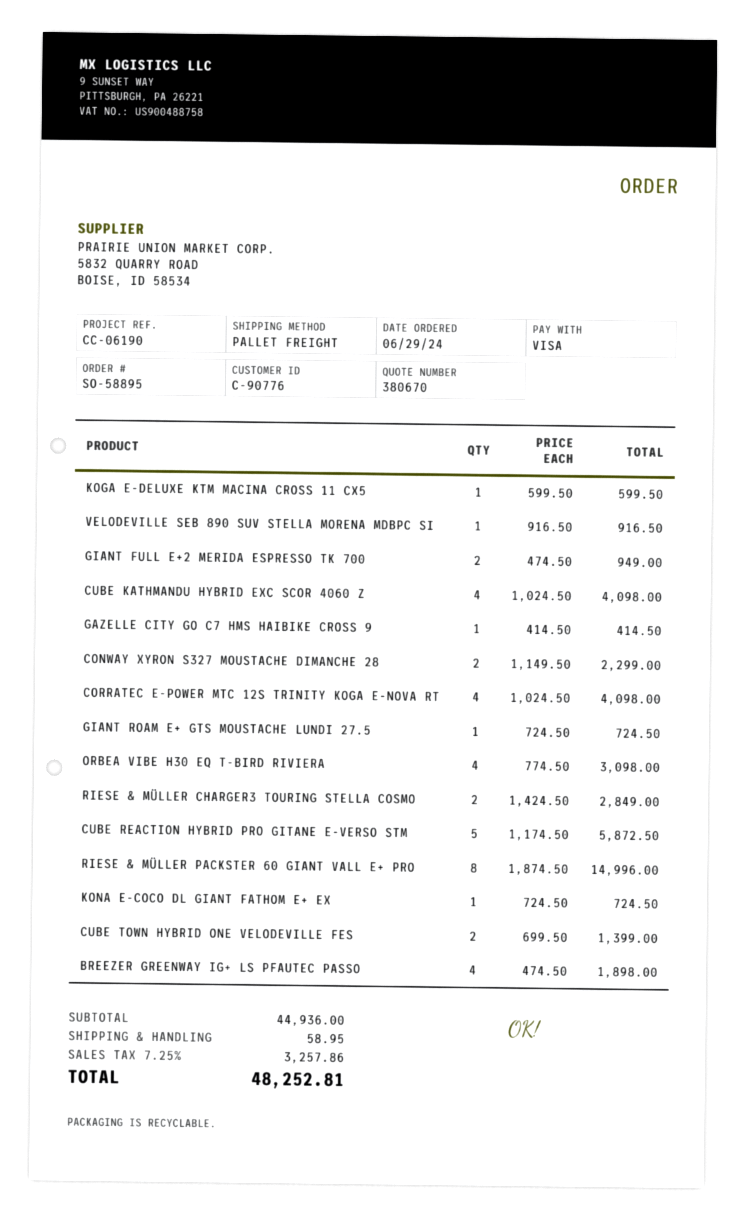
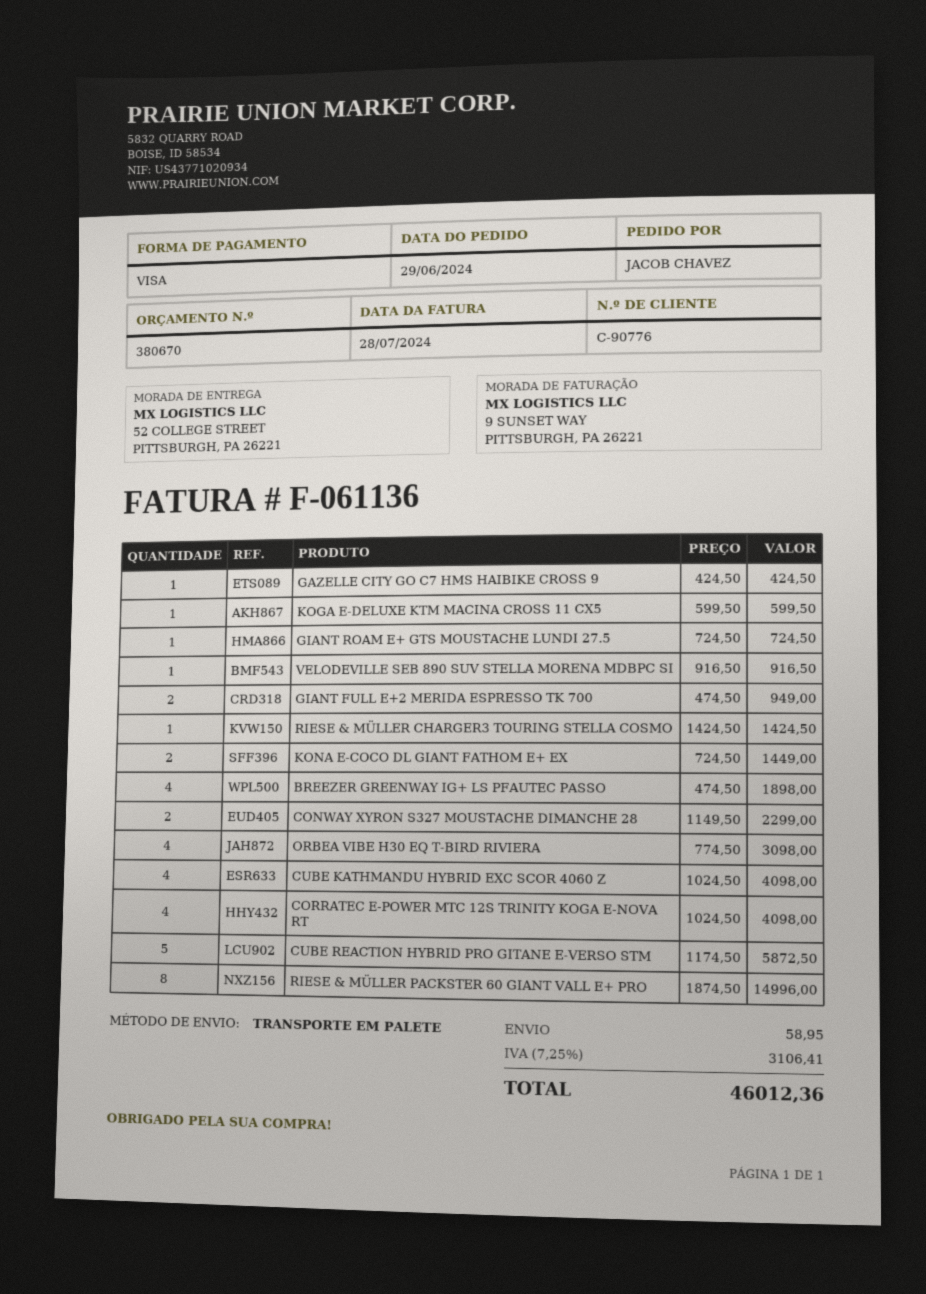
GAZELLE CITY GO C7 HMS HAIBIKE CROSS 9: 1 x 414.50 = 414.50 -> 1 x 424.50 = 424.50
RIESE & MÜLLER CHARGER3 TOURING STELLA COSMO: 2 x 1424.50 = 2849.00 -> 1 x 1424.50 = 1424.50
KONA E-COCO DL GIANT FATHOM E+ EX: 1 x 724.50 = 724.50 -> 2 x 724.50 = 1449.00
CUBE TOWN HYBRID ONE VELODEVILLE FES: 2 x 699.50 = 1399.00 -> none
tax: 7.25% = 3257.86 -> 7.25% = 3106.41
total: 48252.81 -> 46012.36

